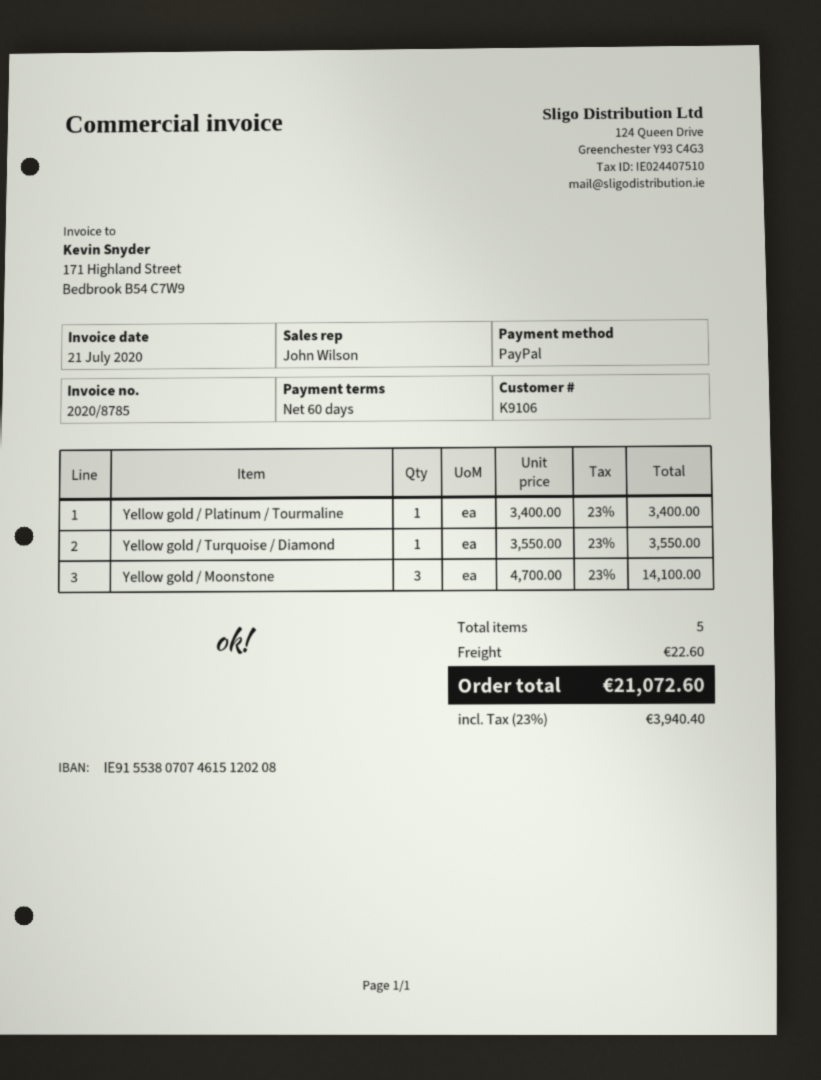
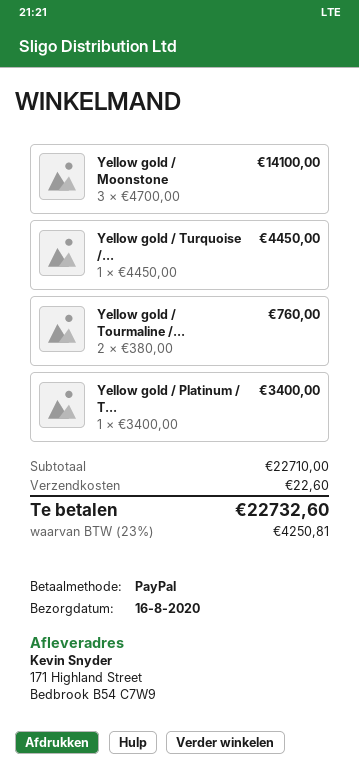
Yellow gold / Turquoise / Diamond: 1 x 3550.00 = 3550.00 -> 1 x 4450.00 = 4450.00
Yellow gold / Tourmaline /...: none -> 2 x 380.00 = 760.00
tax: 23% = 3940.40 -> 23% = 4250.81
total: 21072.60 -> 22732.60

